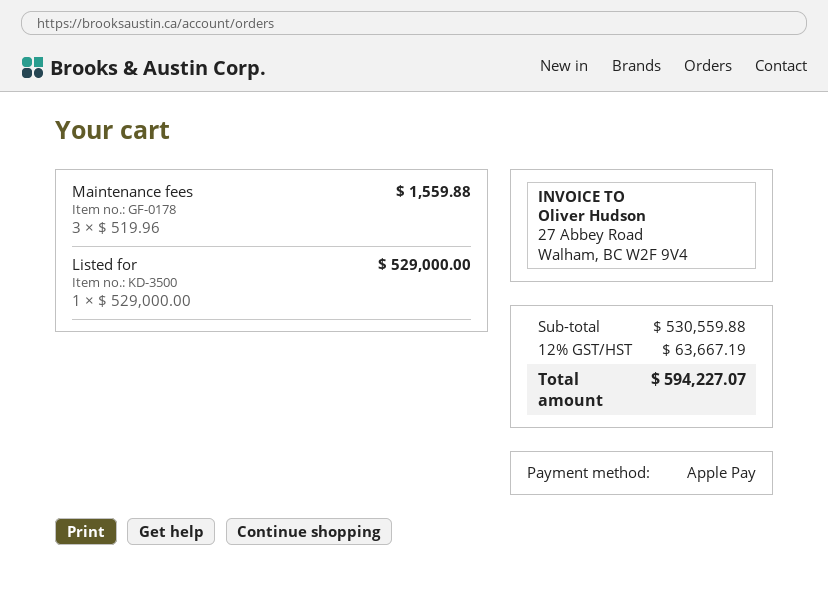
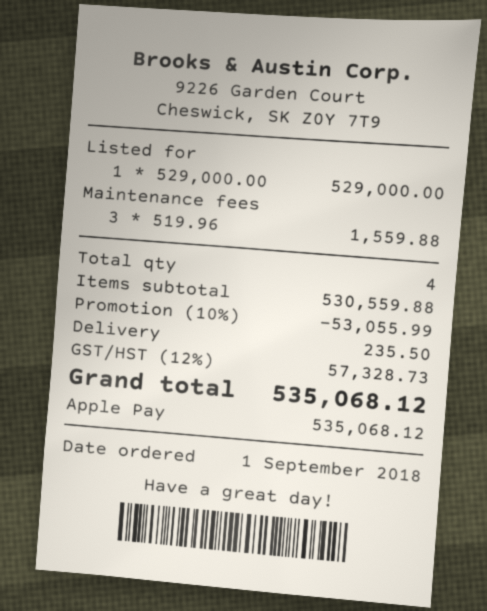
discount: none -> 10% = 53055.99
shipping: none -> 235.50
tax: 12% = 63667.19 -> 12% = 57328.73
total: 594227.07 -> 535068.12

